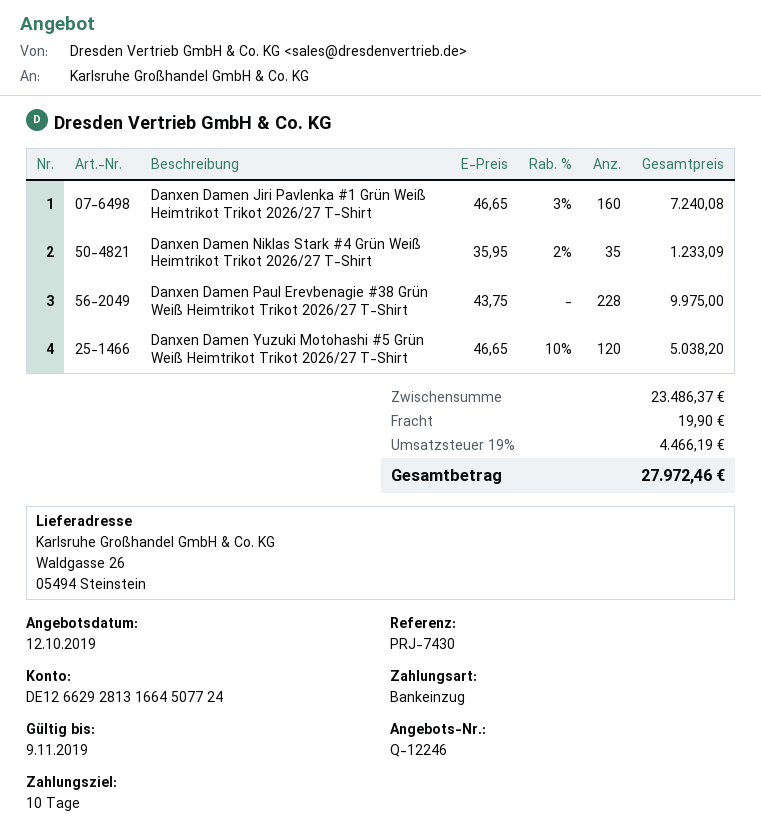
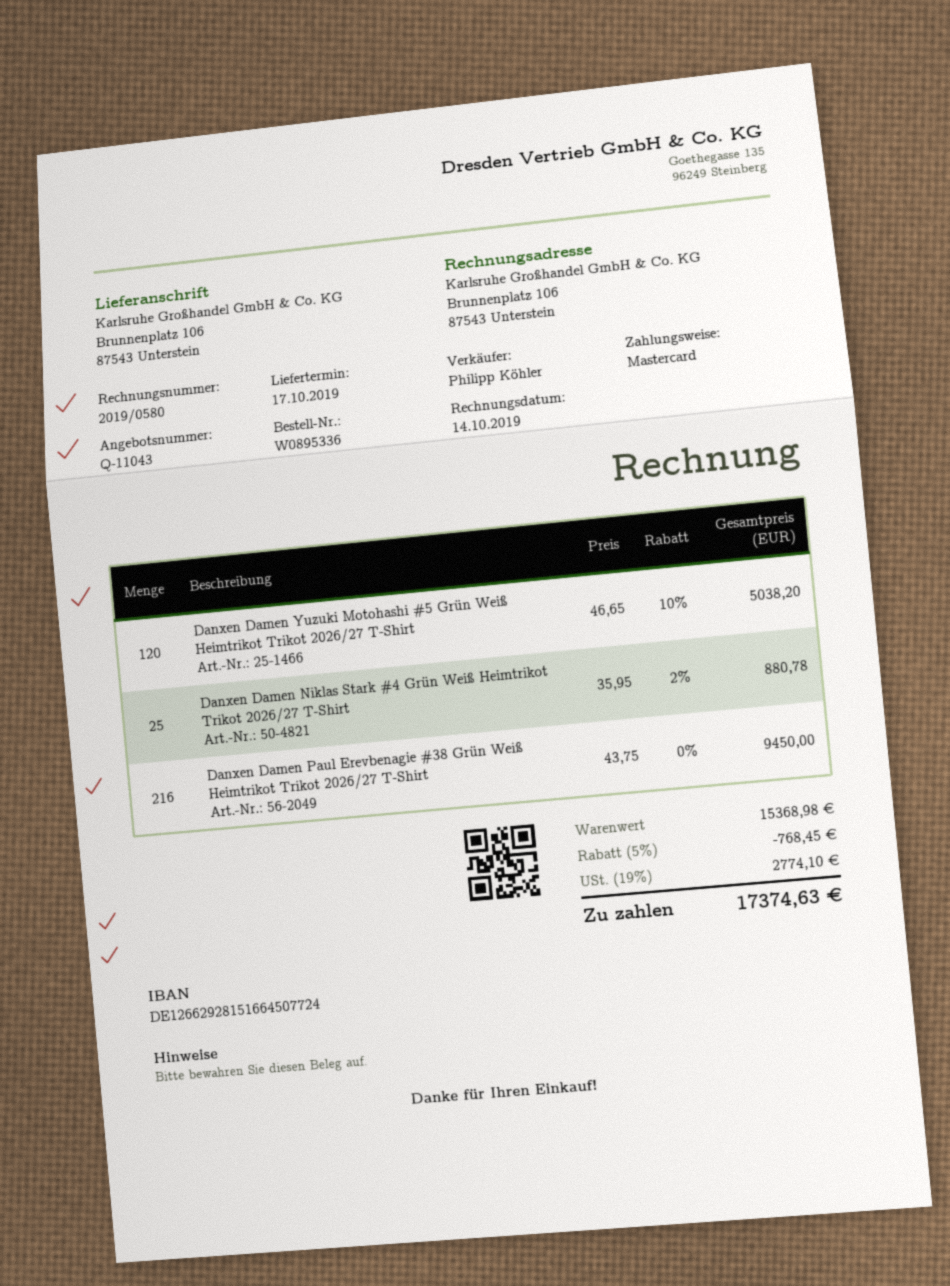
quote number: Q-12246 -> Q-11043
payment method: direct debit -> Mastercard
bank account: DE12662928131664507724 -> DE12662928151664507724
ship to: Waldgasse 26, 05494 Steinstein -> Brunnenplatz 106, 87543 Unterstein
Danxen Damen Jiri Pavlenka #1 Grün Weiß Heimtrikot Trikot 2026/27 T-Shirt: 160 x 46.65 - 3% = 7240.08 -> none
Danxen Damen Niklas Stark #4 Grün Weiß Heimtrikot Trikot 2026/27 T-Shirt: 35 x 35.95 - 2% = 1233.09 -> 25 x 35.95 - 2% = 880.78
Danxen Damen Paul Erevbenagie #38 Grün Weiß Heimtrikot Trikot 2026/27 T-Shirt: 228 x 43.75 = 9975.00 -> 216 x 43.75 = 9450.00
subtotal: 23486.37 -> 15368.98
discount: none -> 5% = 768.45
shipping: 19.90 -> none
tax: 19% = 4466.19 -> 19% = 2774.10
total: 27972.46 -> 17374.63

